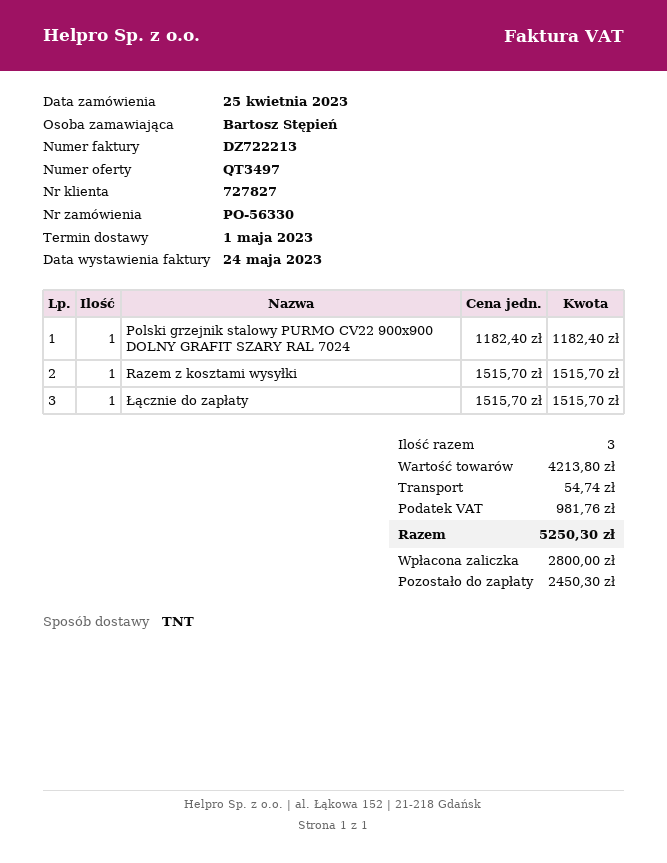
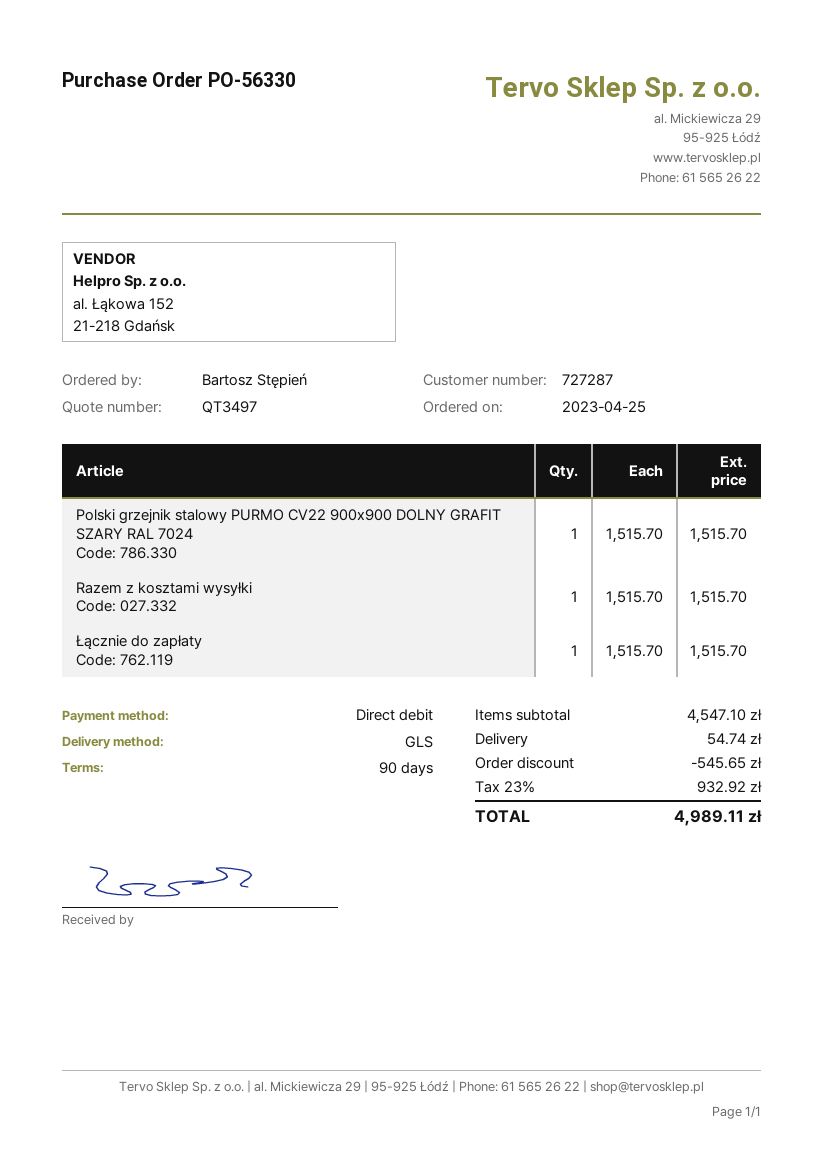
customer number: 727827 -> 727287
shipping method: TNT -> GLS
Polski grzejnik stalowy PURMO CV22 900x900 DOLNY GRAFIT SZARY RAL 7024: 1 x 1182.40 = 1182.40 -> 1 x 1515.70 = 1515.70
subtotal: 4213.80 -> 4547.10
discount: none -> 545.65
tax: 981.76 -> 932.92
total: 5250.30 -> 4989.11

